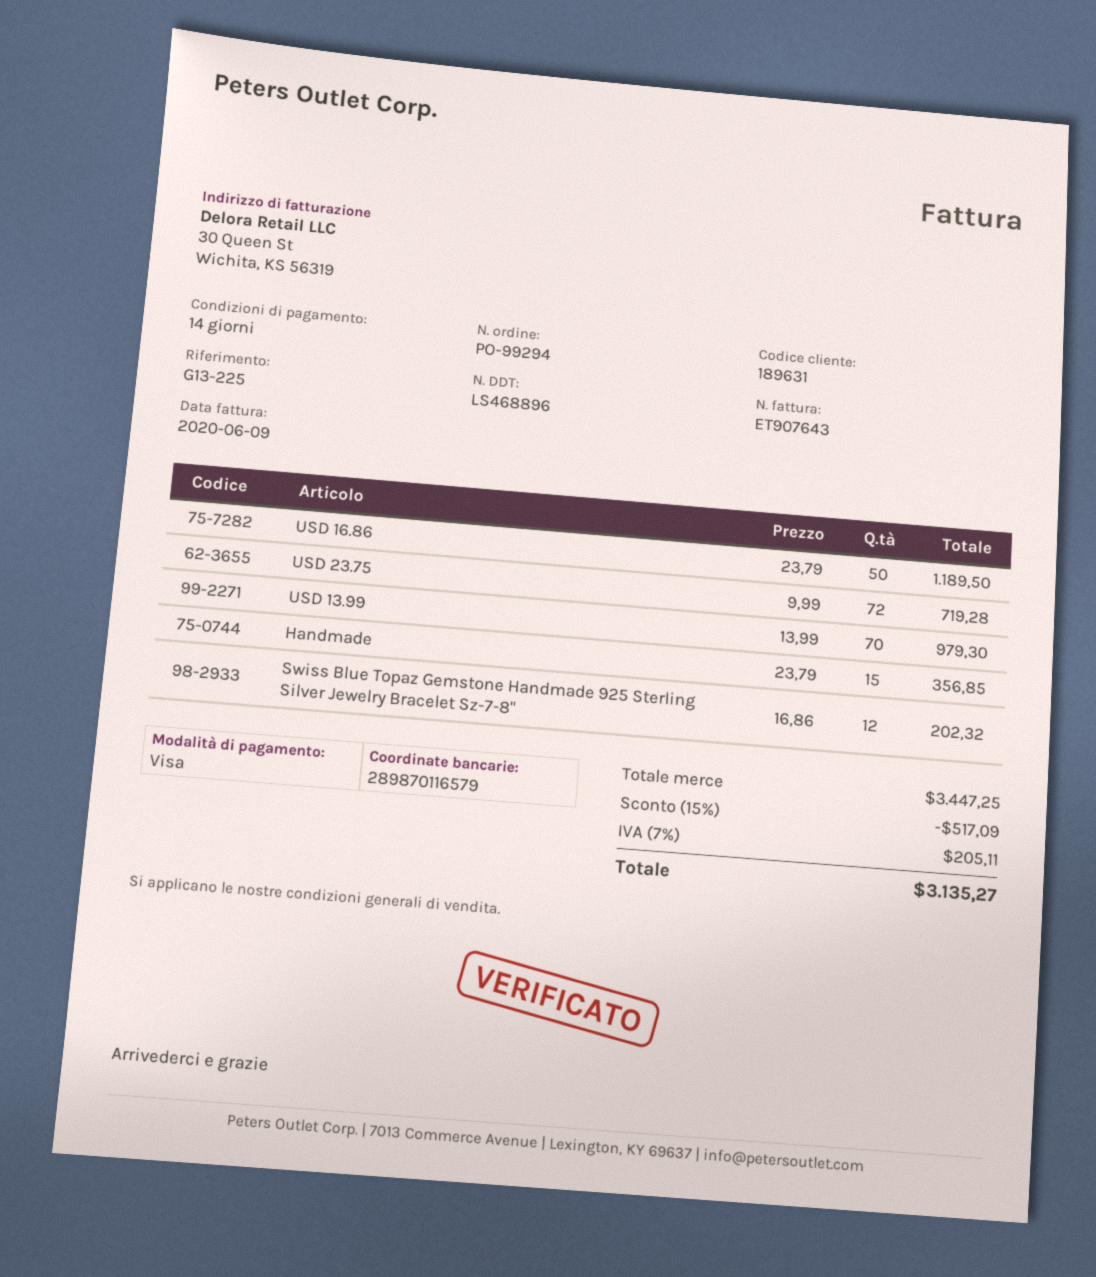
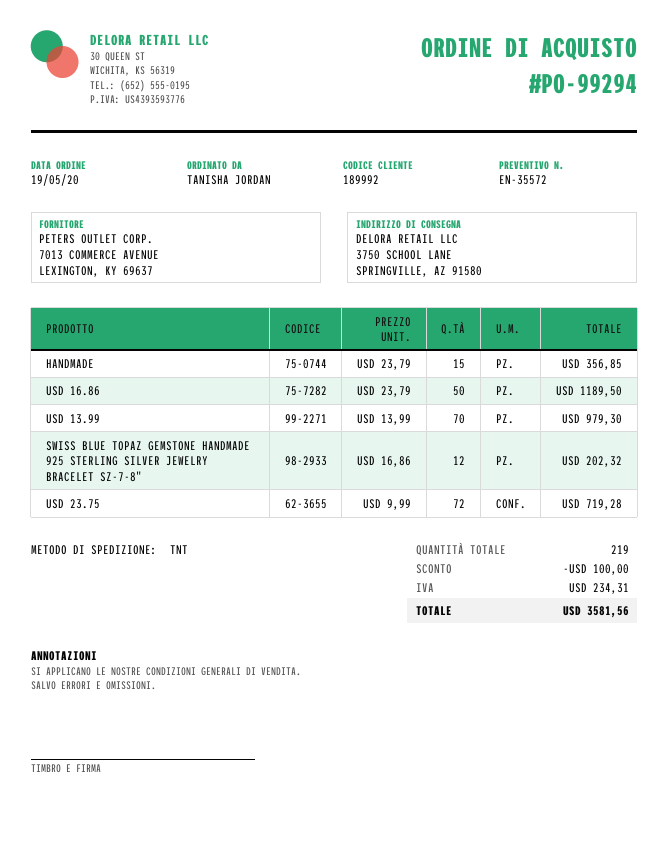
customer number: 189631 -> 189992
discount: 517.09 -> 100.00
tax: 205.11 -> 234.31
total: 3135.27 -> 3581.56

